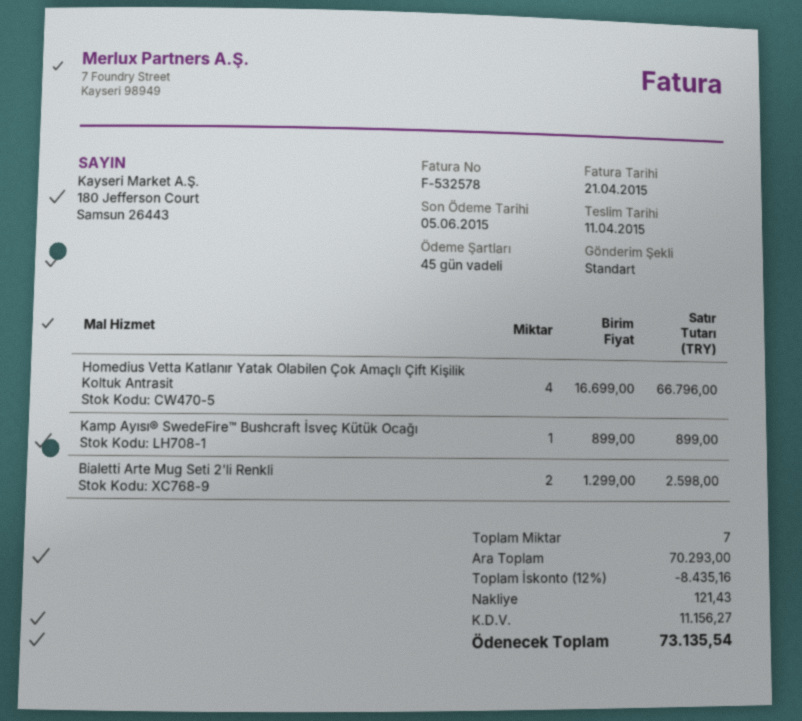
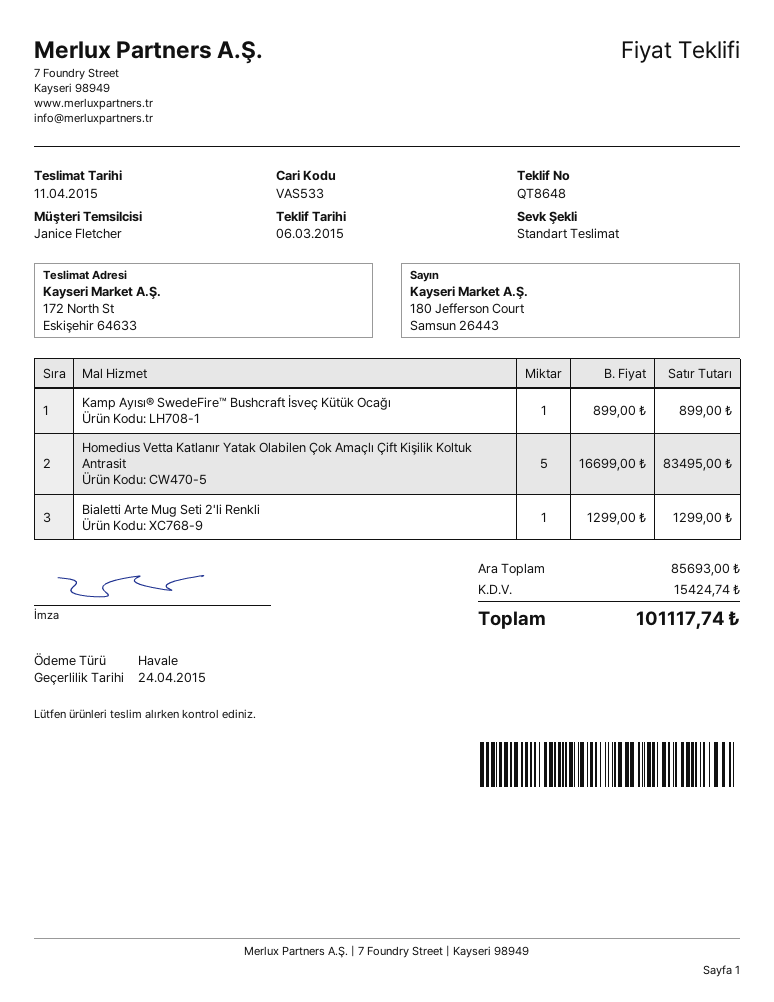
Homedius Vetta Katlanır Yatak Olabilen Çok Amaçlı Çift Kişilik Koltuk Antrasit: 4 x 16699.00 = 66796.00 -> 5 x 16699.00 = 83495.00
Bialetti Arte Mug Seti 2'li Renkli: 2 x 1299.00 = 2598.00 -> 1 x 1299.00 = 1299.00
subtotal: 70293.00 -> 85693.00
discount: 12% = 8435.16 -> none
shipping: 121.43 -> none
tax: 11156.27 -> 15424.74
total: 73135.54 -> 101117.74

